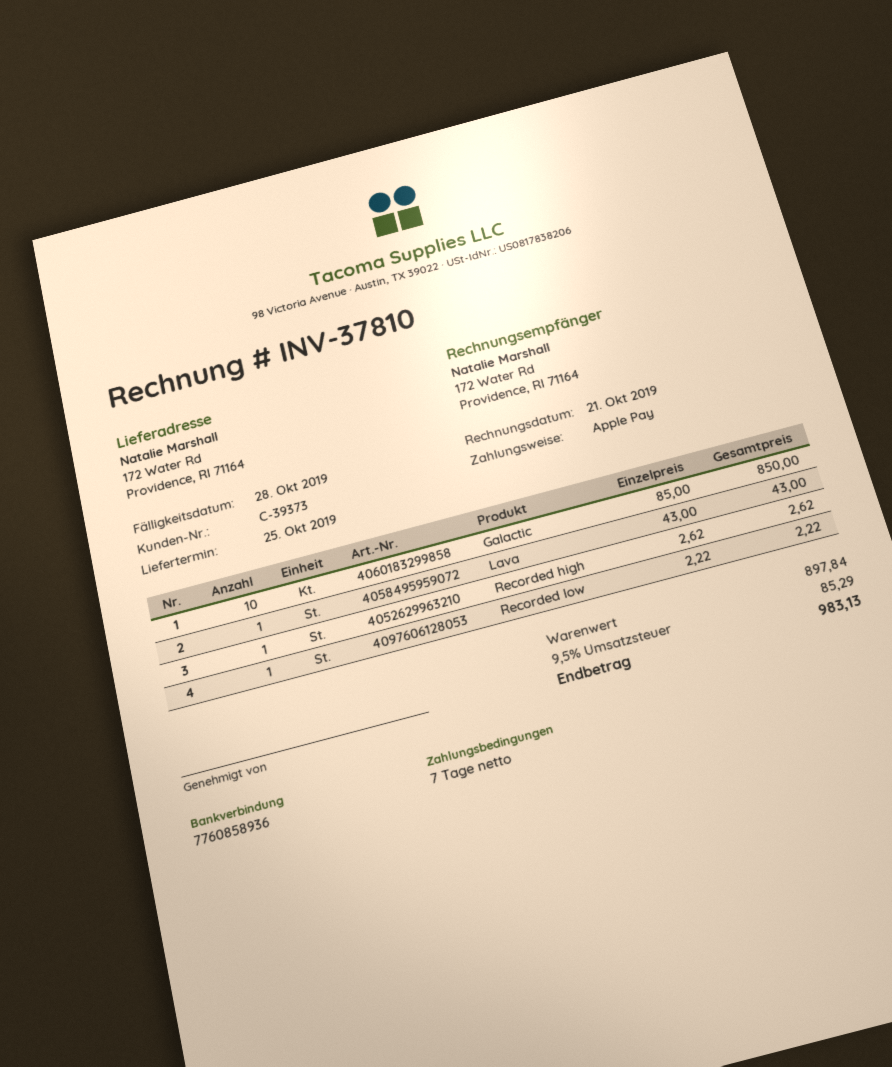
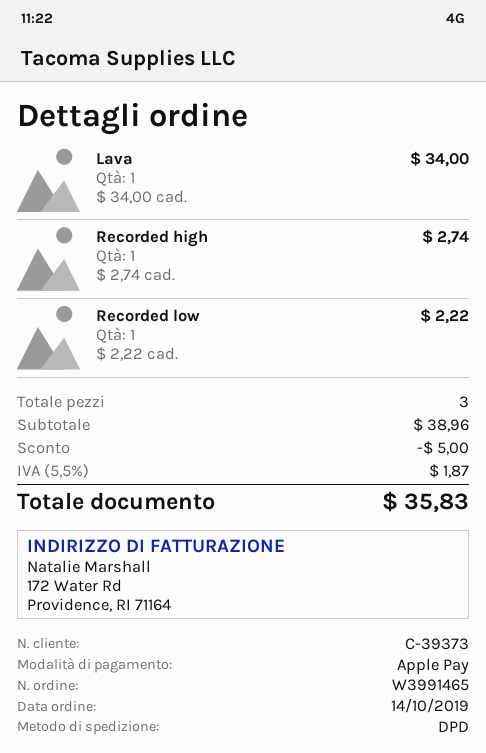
Galactic: 10 x 85.00 = 850.00 -> none
Lava: 1 x 43.00 = 43.00 -> 1 x 34.00 = 34.00
Recorded high: 1 x 2.62 = 2.62 -> 1 x 2.74 = 2.74
subtotal: 897.84 -> 38.96
discount: none -> 5.00
tax: 9.5% = 85.29 -> 5.5% = 1.87
total: 983.13 -> 35.83

